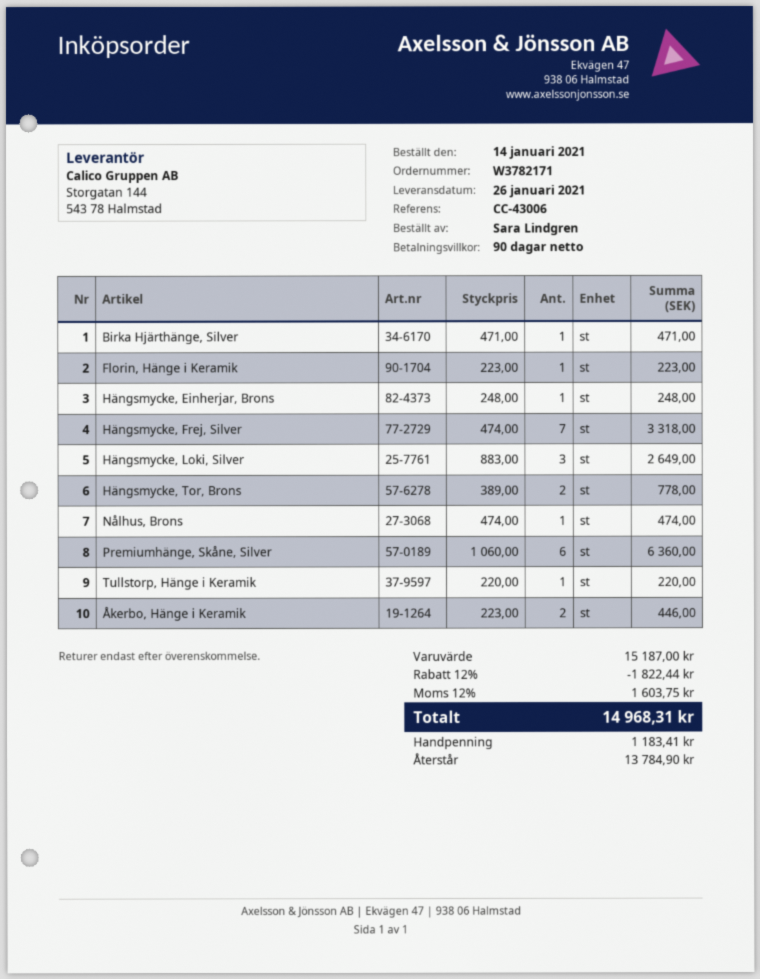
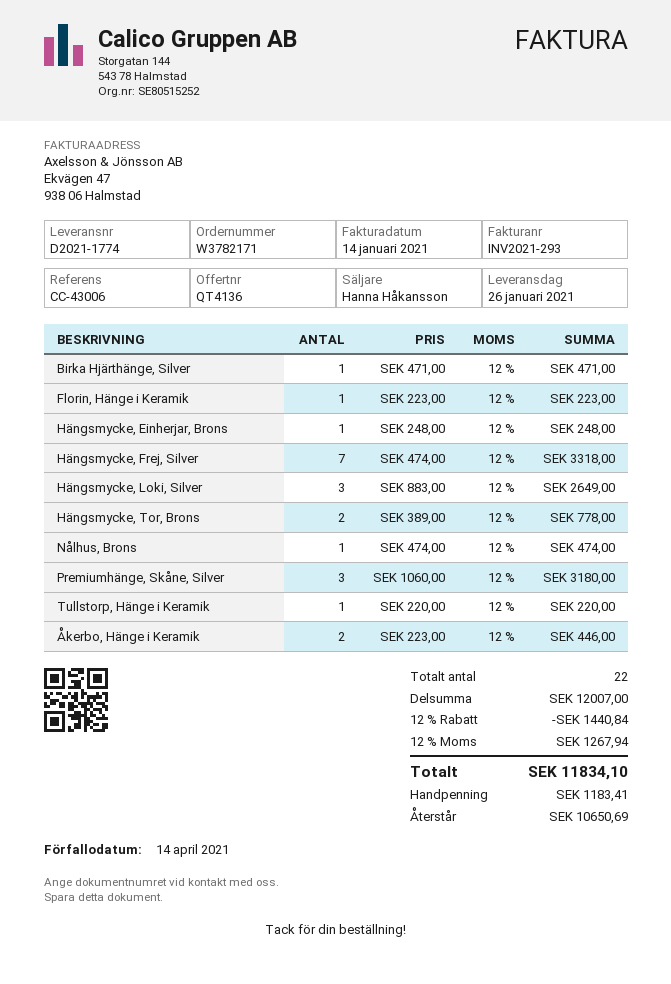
Premiumhänge, Skåne, Silver: 6 x 1060.00 = 6360.00 -> 3 x 1060.00 = 3180.00
subtotal: 15187.00 -> 12007.00
discount: 12% = 1822.44 -> 12% = 1440.84
tax: 12% = 1603.75 -> 12% = 1267.94
total: 14968.31 -> 11834.10
balance: 13784.90 -> 10650.69

